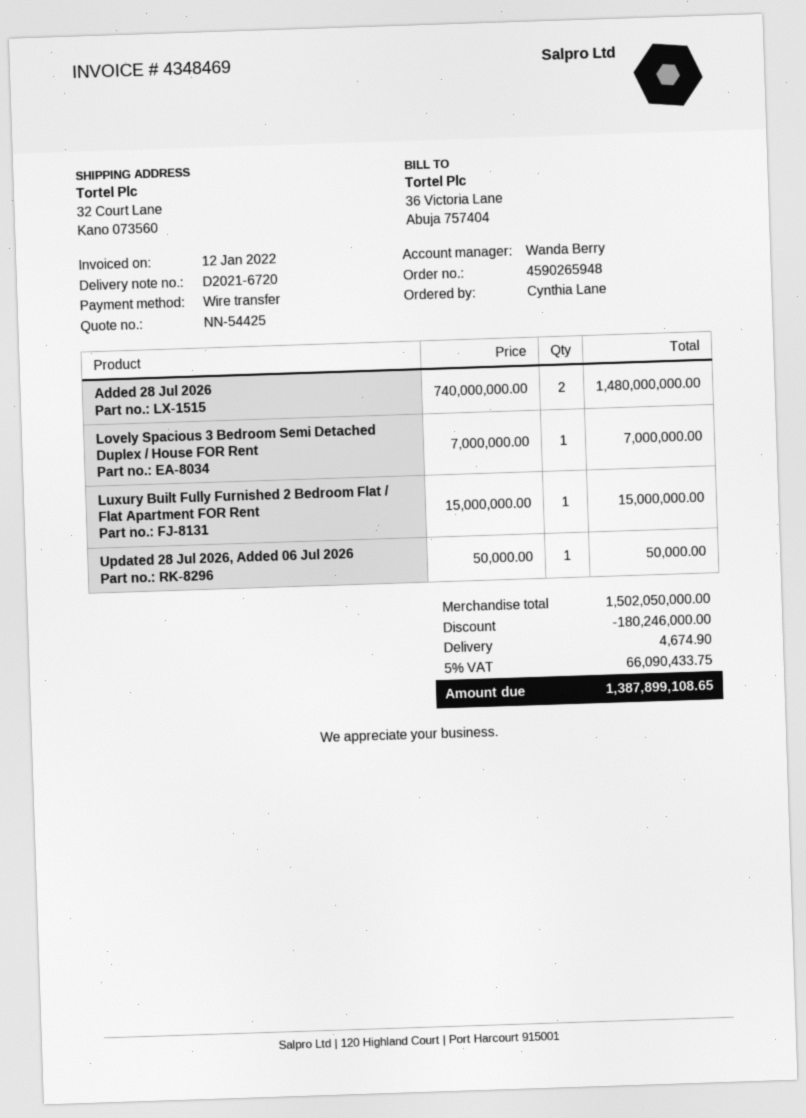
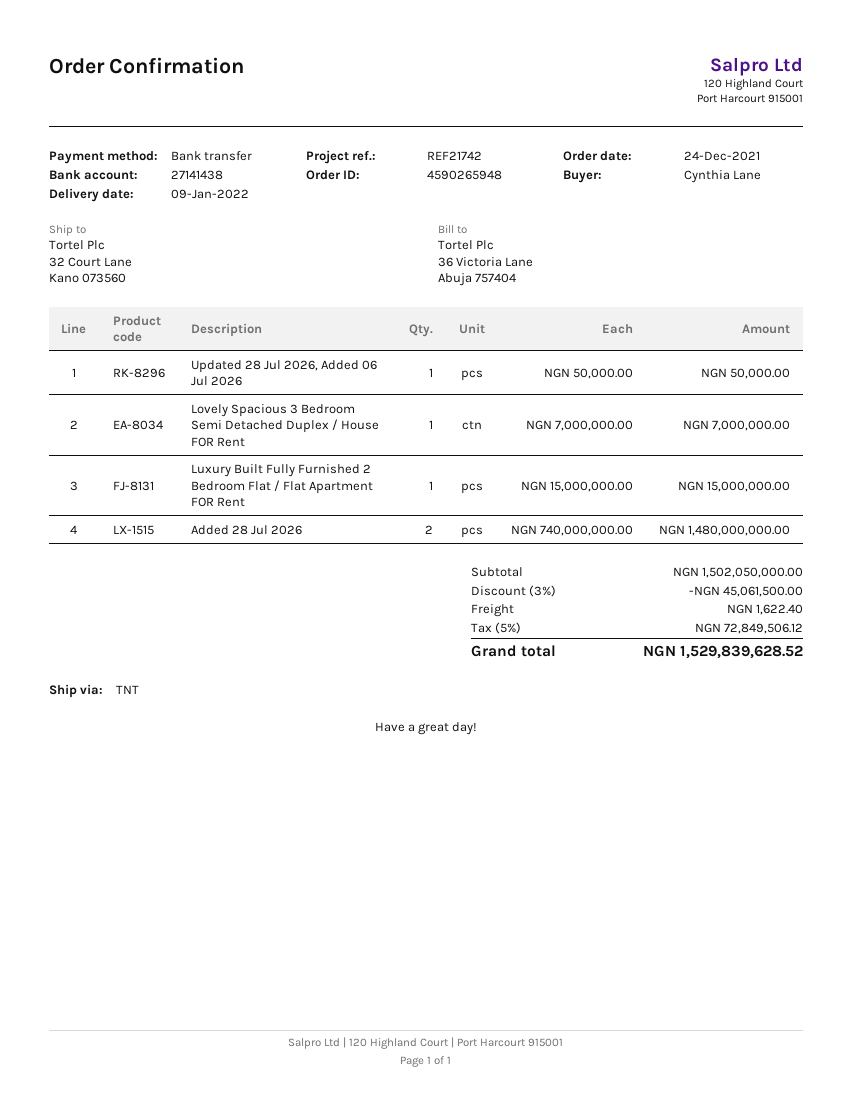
discount: 180246000.00 -> 45061500.00
shipping: 4674.90 -> 1622.40
tax: 5% = 66090433.75 -> 5% = 72849506.12
total: 1387899108.65 -> 1529839628.52

